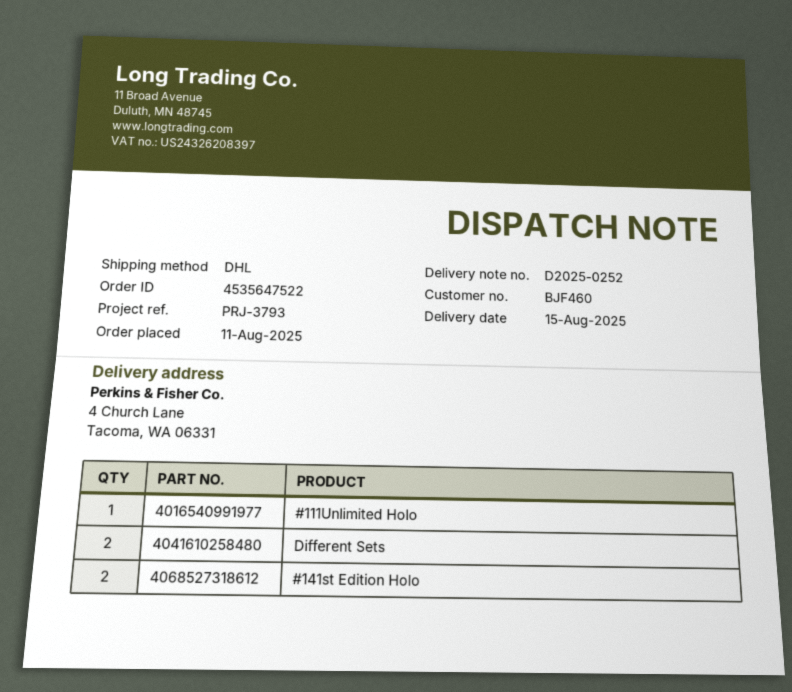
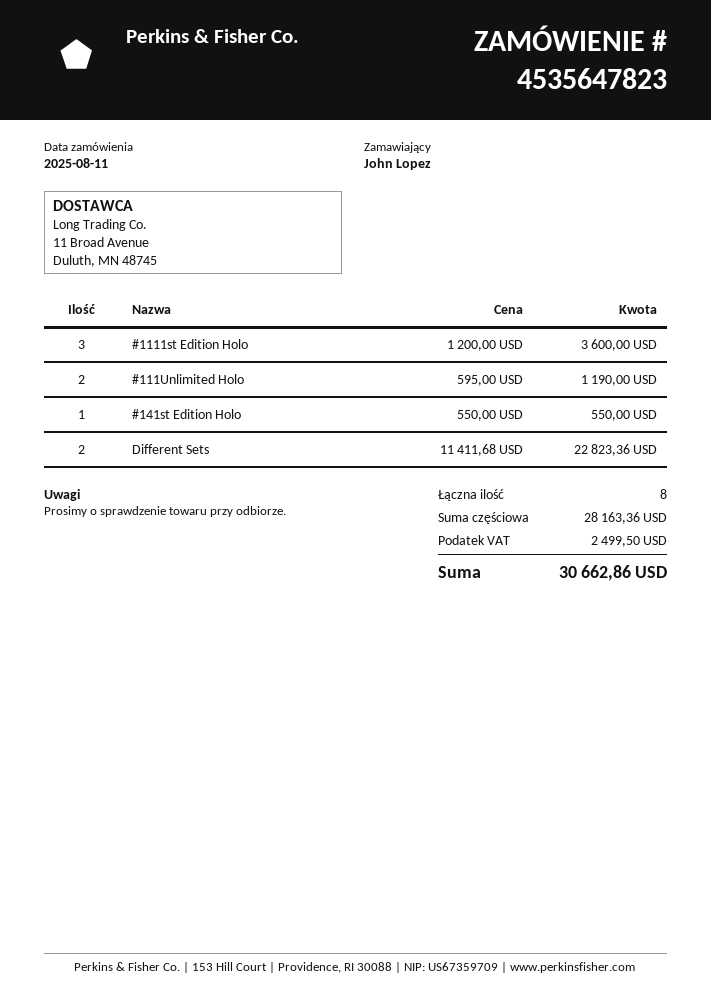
order number: 4535647522 -> 4535647823
#111Unlimited Holo: 1 -> 2
#141st Edition Holo: 2 -> 1
#1111st Edition Holo: none -> 3

